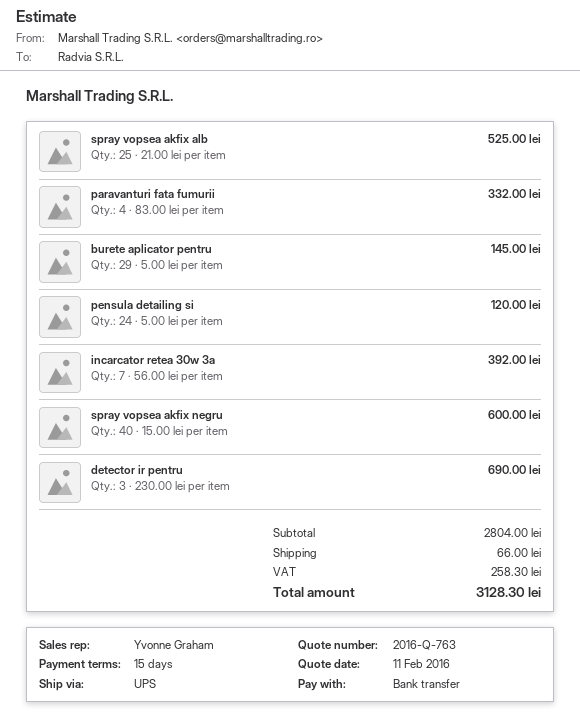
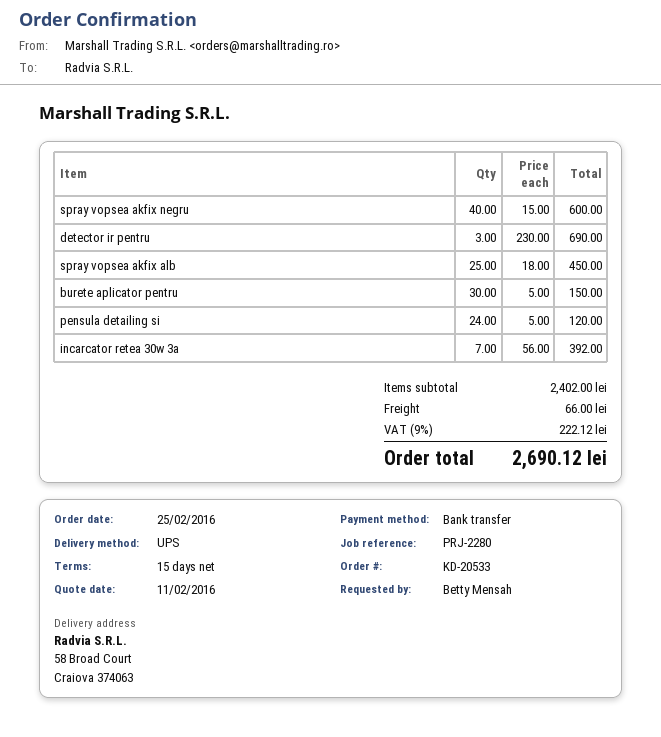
spray vopsea akfix alb: 25 x 21.00 = 525.00 -> 25 x 18.00 = 450.00
paravanturi fata fumurii: 4 x 83.00 = 332.00 -> none
burete aplicator pentru: 29 x 5.00 = 145.00 -> 30 x 5.00 = 150.00
subtotal: 2804.00 -> 2402.00
tax: 258.30 -> 222.12
total: 3128.30 -> 2690.12

